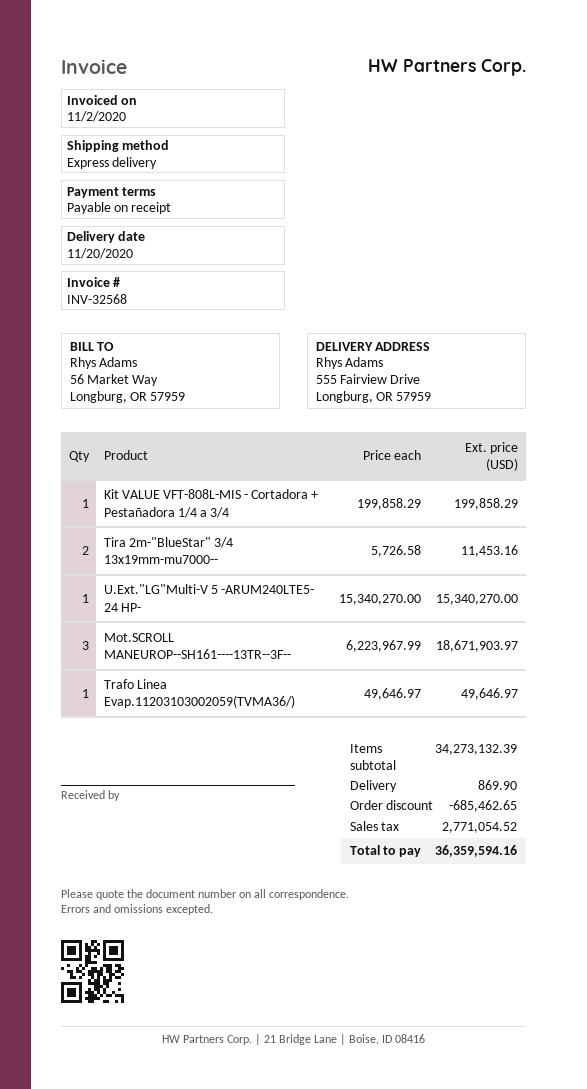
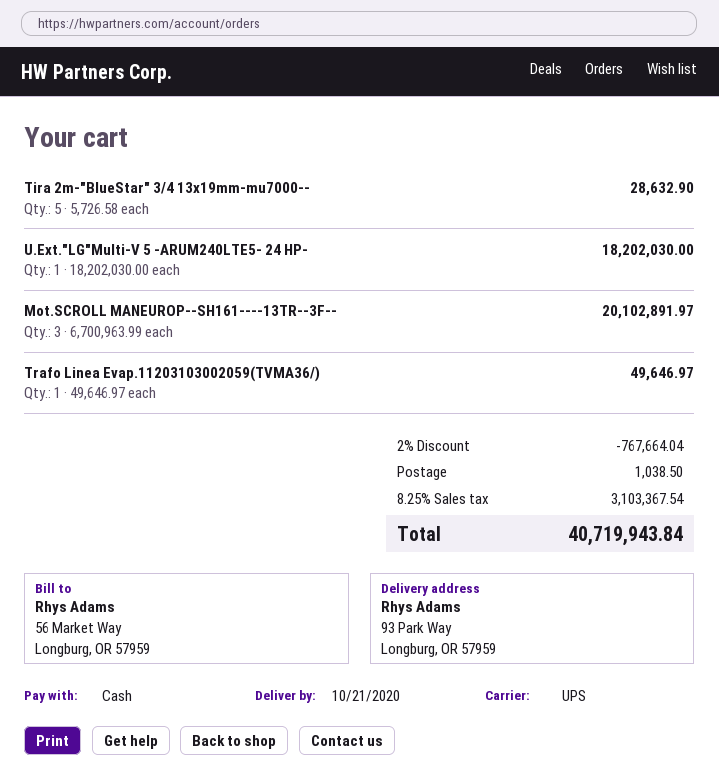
delivery date: 2020-11-20 -> 2020-10-21
shipping method: express -> UPS
ship to: 555 Fairview Drive, Longburg, OR 57959 -> 93 Park Way, Longburg, OR 57959
Kit VALUE VFT-808L-MIS - Cortadora + Pestañadora 1/4 a 3/4: 1 x 199858.29 = 199858.29 -> none
Tira 2m-"BlueStar" 3/4 13x19mm-mu7000--: 2 x 5726.58 = 11453.16 -> 5 x 5726.58 = 28632.90
U.Ext."LG"Multi-V 5 -ARUM240LTE5- 24 HP-: 1 x 15340270.00 = 15340270.00 -> 1 x 18202030.00 = 18202030.00
Mot.SCROLL MANEUROP--SH161----13TR--3F--: 3 x 6223967.99 = 18671903.97 -> 3 x 6700963.99 = 20102891.97
discount: 685462.65 -> 767664.04
shipping: 869.90 -> 1038.50
tax: 2771054.52 -> 3103367.54
total: 36359594.16 -> 40719943.84

